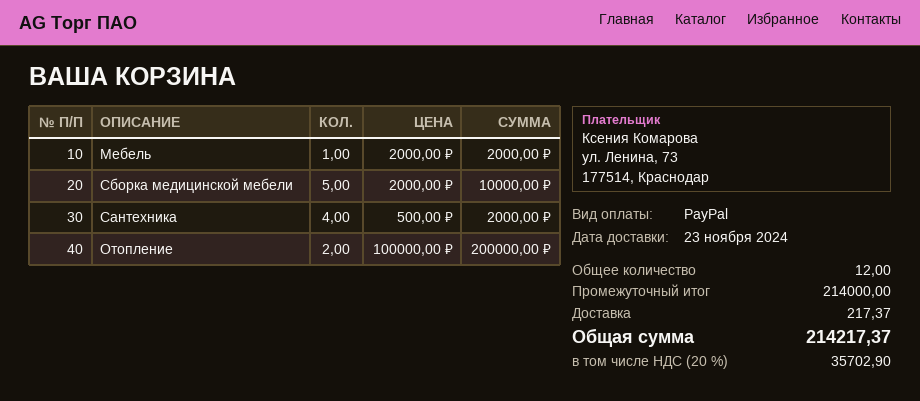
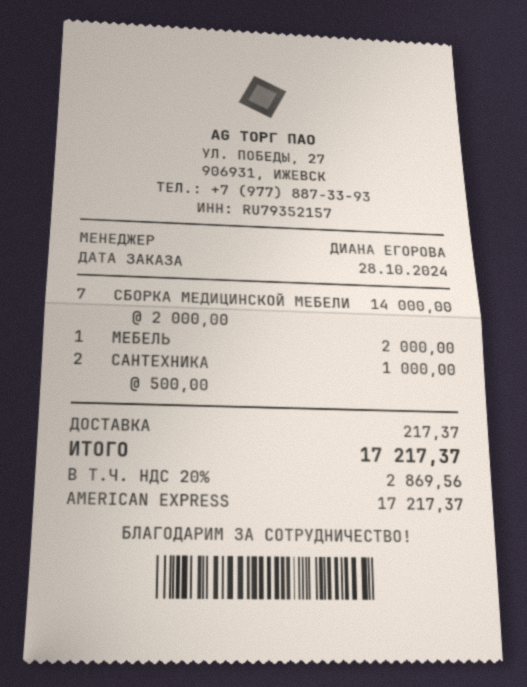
payment method: PayPal -> American Express
Сборка медицинской мебели: 5 x 2000.00 = 10000.00 -> 7 x 2000.00 = 14000.00
Сантехника: 4 x 500.00 = 2000.00 -> 2 x 500.00 = 1000.00
Отопление: 2 x 100000.00 = 200000.00 -> none
tax: 20% = 35702.90 -> 20% = 2869.56
total: 214217.37 -> 17217.37

